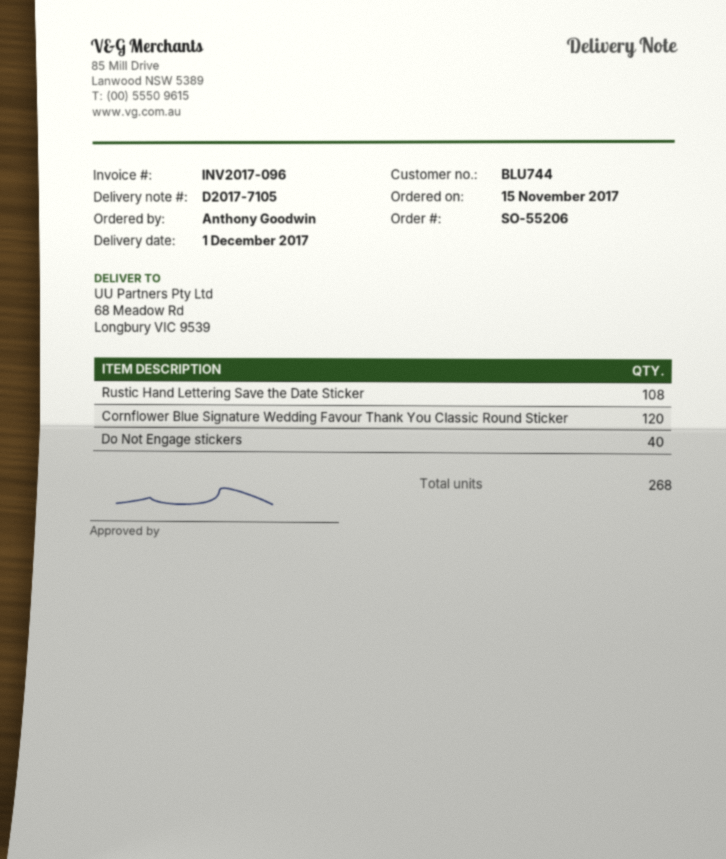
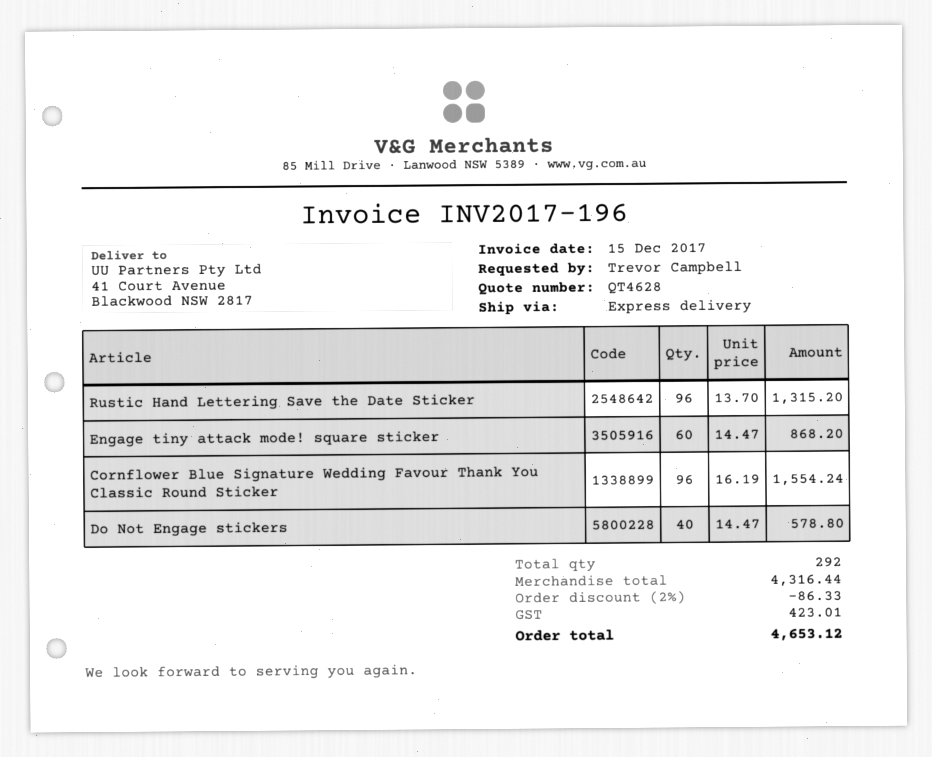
invoice number: INV2017-096 -> INV2017-196
ordered by: Anthony Goodwin -> Trevor Campbell
ship to: 68 Meadow Rd, Longbury VIC 9539 -> 41 Court Avenue, Blackwood NSW 2817
Rustic Hand Lettering Save the Date Sticker: 108 -> 96
Cornflower Blue Signature Wedding Favour Thank You Classic Round Sticker: 120 -> 96
Engage tiny attack mode! square sticker: none -> 60
total quantity: 268 -> 292

